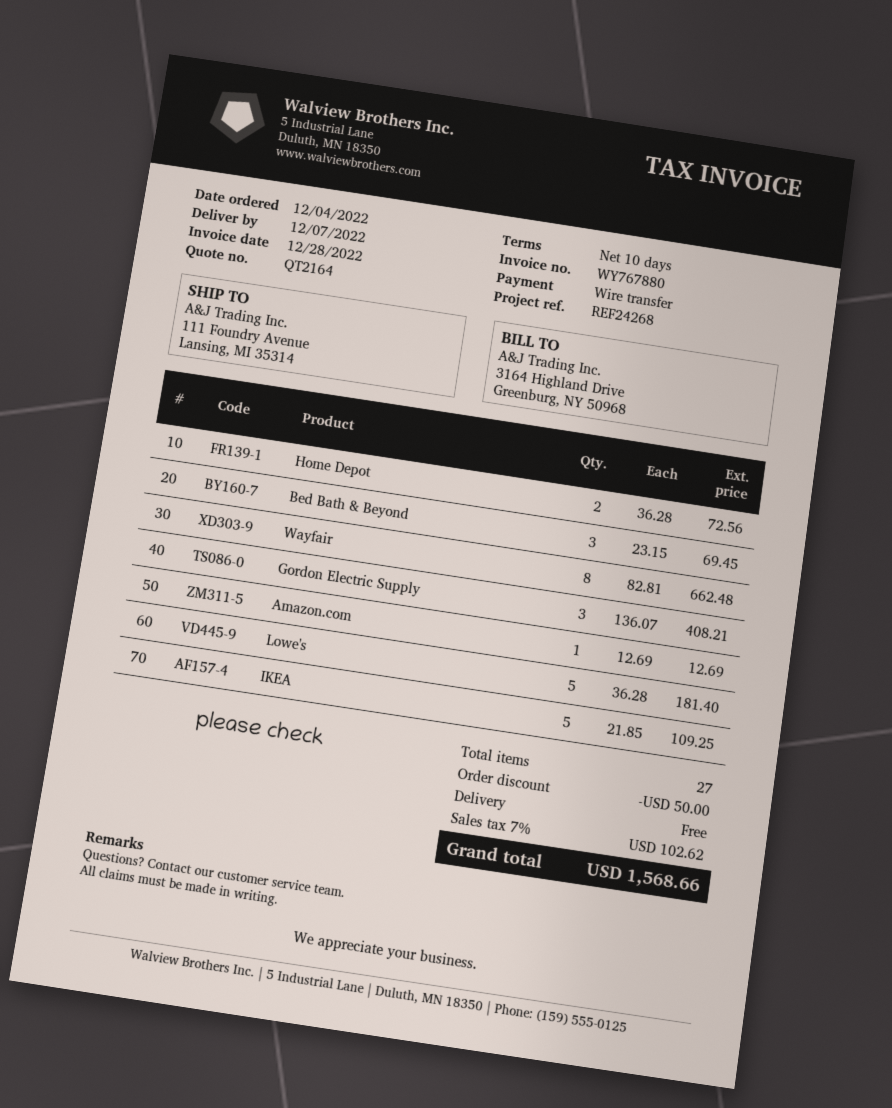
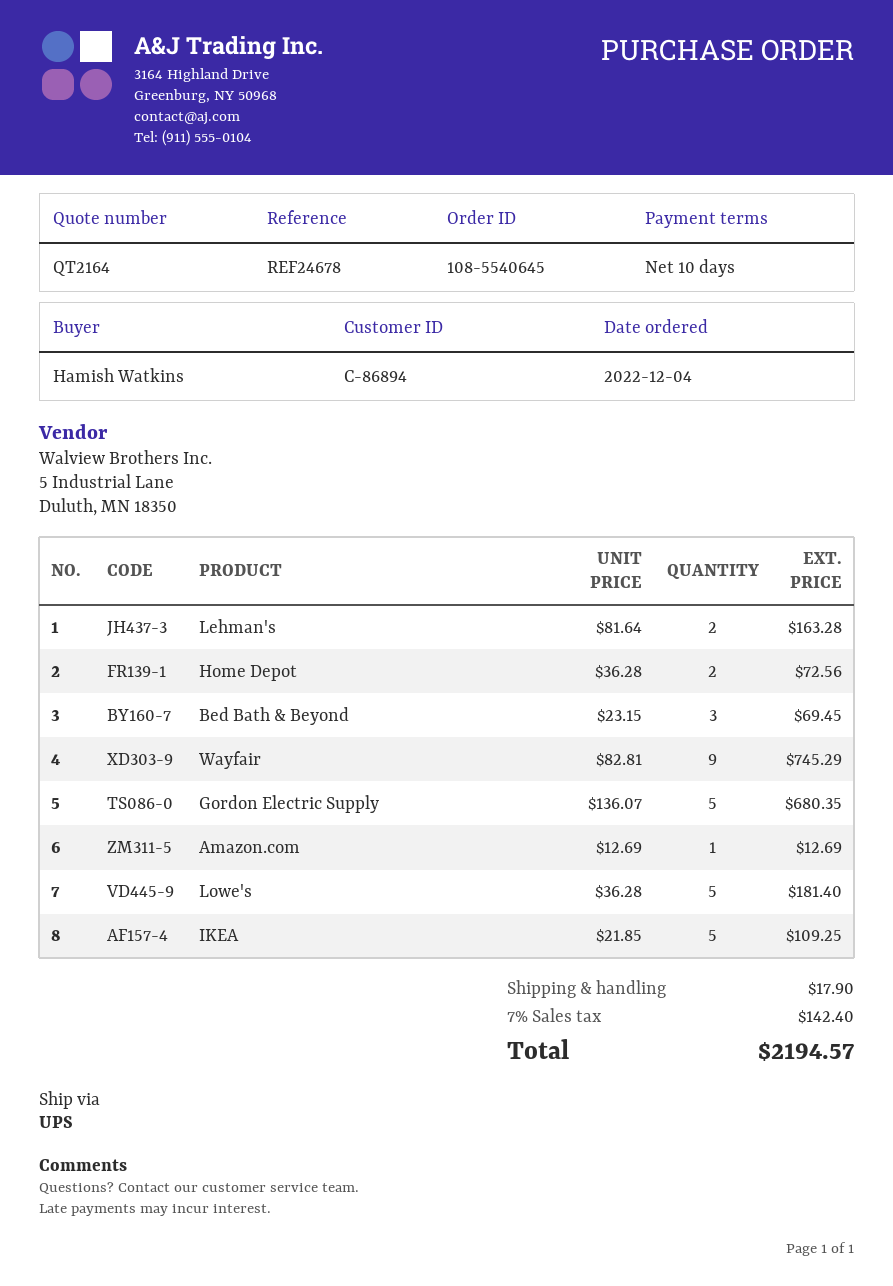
reference: REF24268 -> REF24678
Wayfair: 8 x 82.81 = 662.48 -> 9 x 82.81 = 745.29
Gordon Electric Supply: 3 x 136.07 = 408.21 -> 5 x 136.07 = 680.35
Lehman's: none -> 2 x 81.64 = 163.28
discount: 50.00 -> none
shipping: 0.00 -> 17.90
tax: 7% = 102.62 -> 7% = 142.40
total: 1568.66 -> 2194.57

